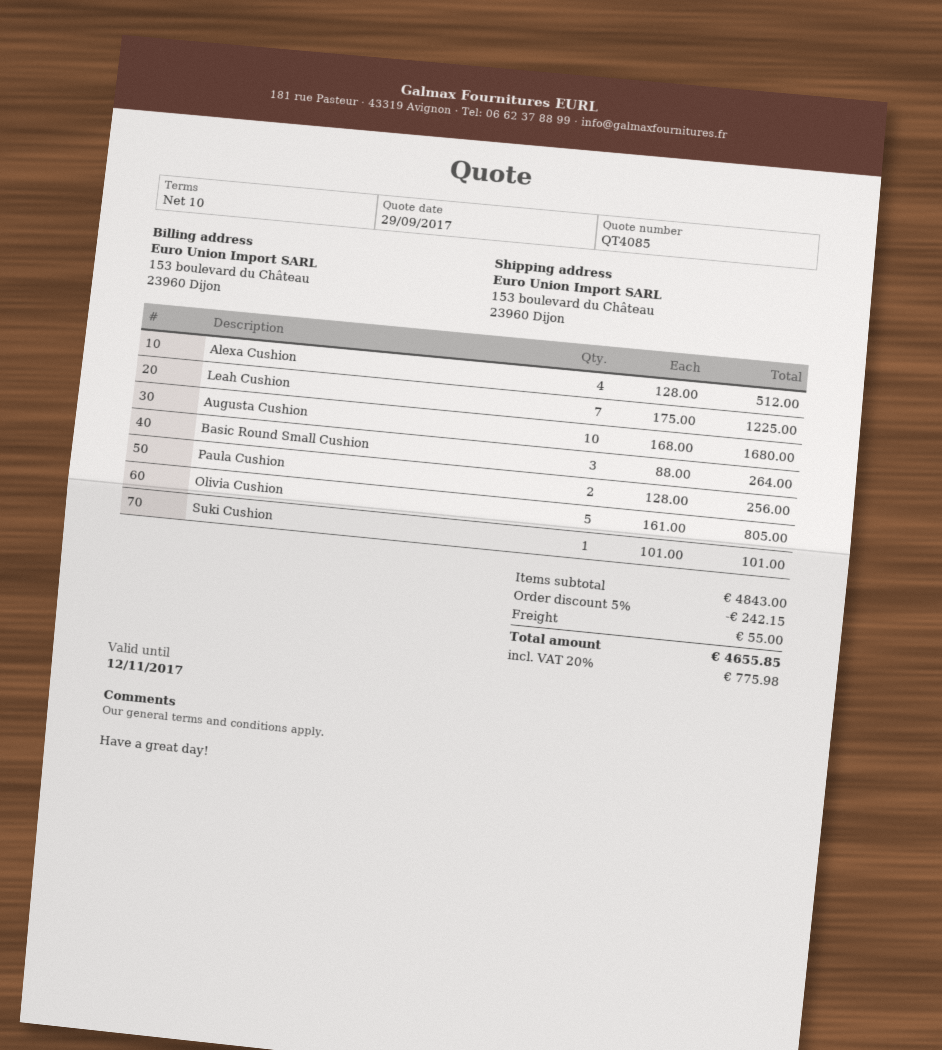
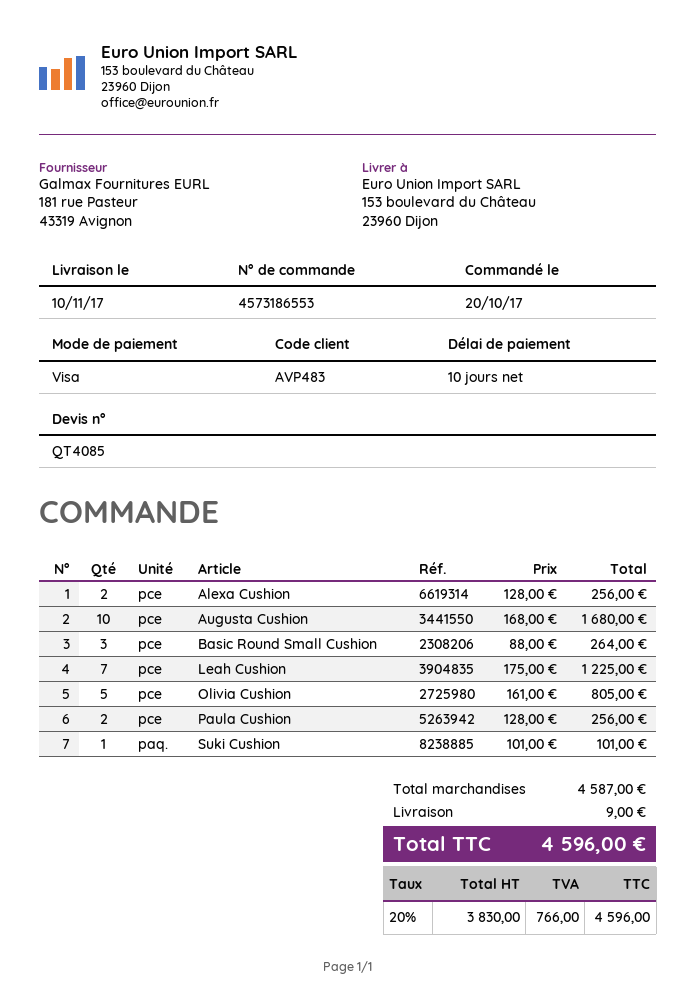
Alexa Cushion: 4 x 128.00 = 512.00 -> 2 x 128.00 = 256.00
subtotal: 4843.00 -> 4587.00
discount: 5% = 242.15 -> none
shipping: 55.00 -> 9.00
tax: 20% = 775.98 -> 20% = 766.00
total: 4655.85 -> 4596.00

